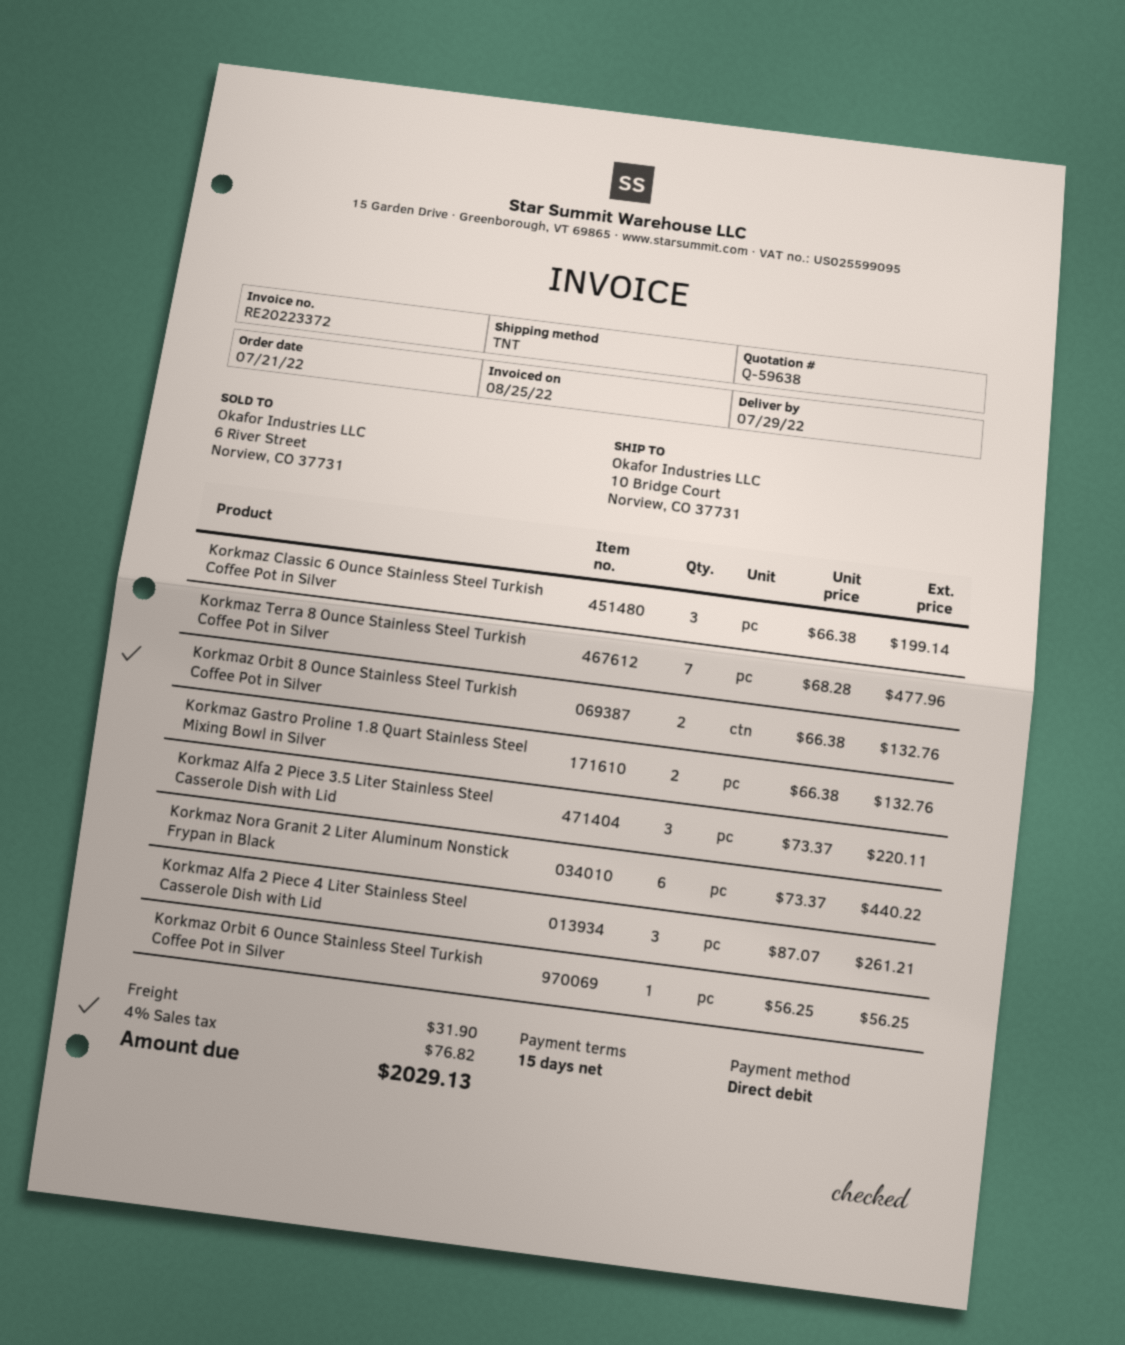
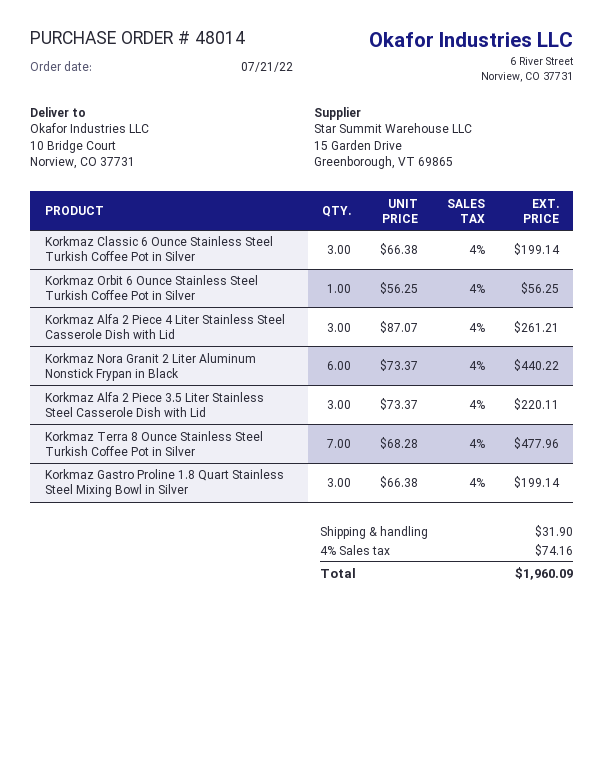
Korkmaz Orbit 8 Ounce Stainless Steel Turkish Coffee Pot in Silver: 2 x 66.38 = 132.76 -> none
Korkmaz Gastro Proline 1.8 Quart Stainless Steel Mixing Bowl in Silver: 2 x 66.38 = 132.76 -> 3 x 66.38 = 199.14
tax: 4% = 76.82 -> 4% = 74.16
total: 2029.13 -> 1960.09

